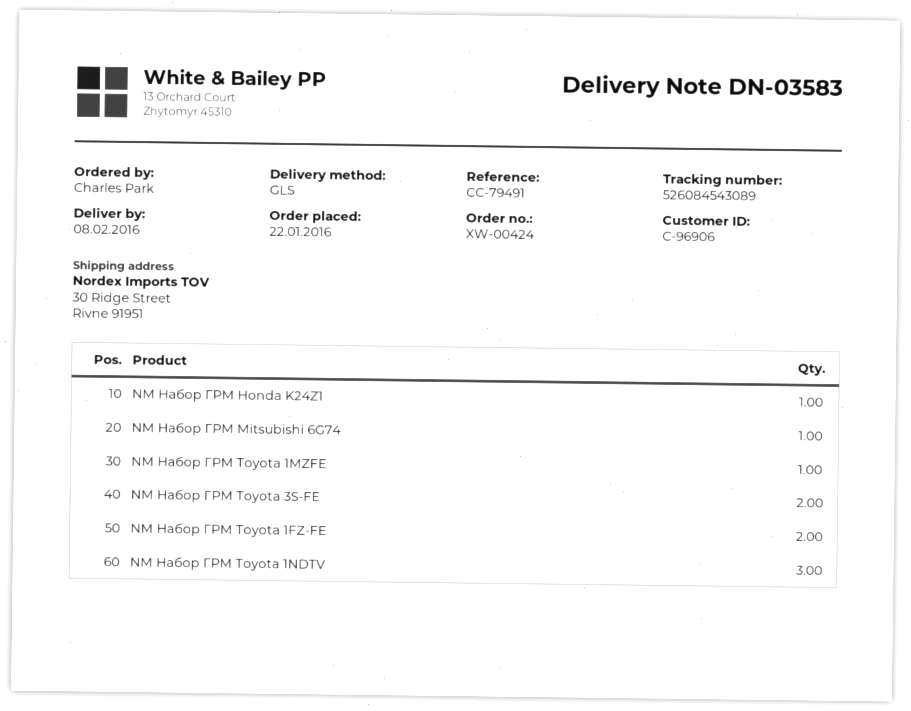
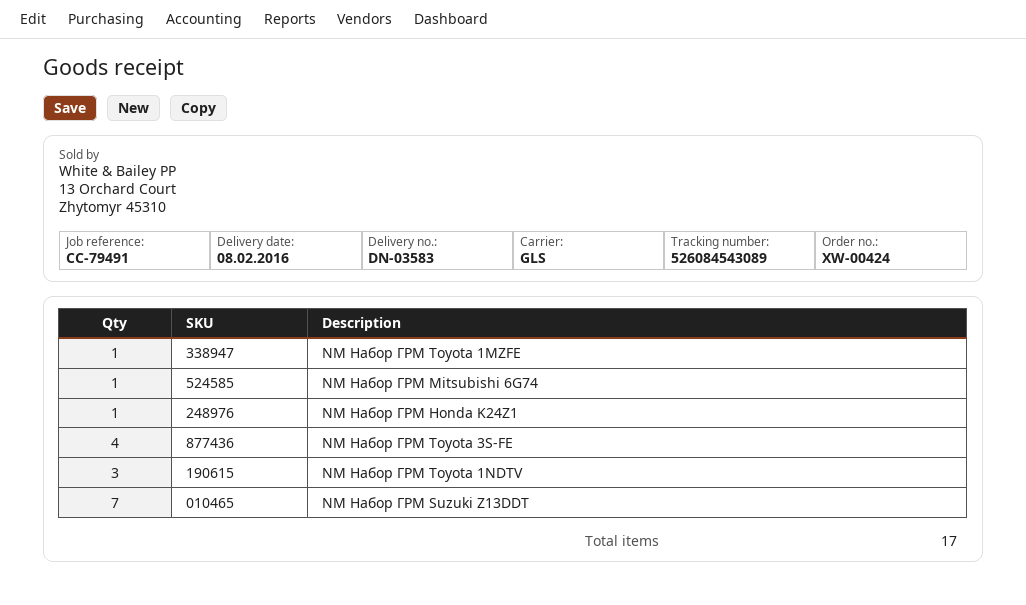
NM Набор ГРМ Toyota 3S-FE: 2 -> 4
NM Набор ГРМ Toyota 1FZ-FE: 2 -> none
NM Набор ГРМ Suzuki Z13DDT: none -> 7

